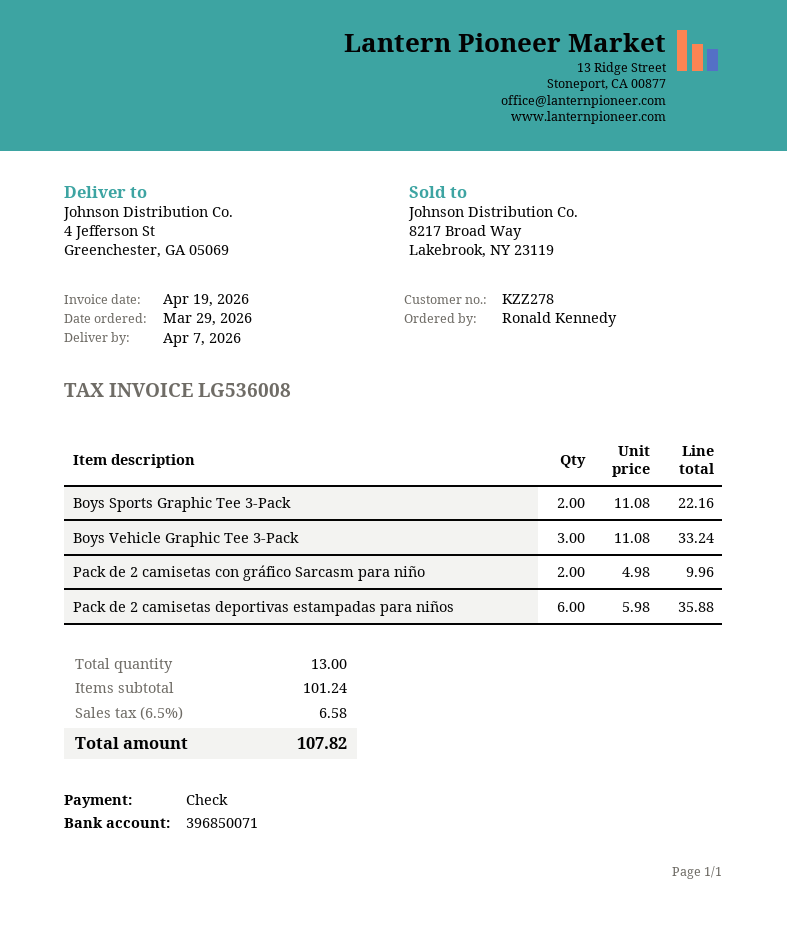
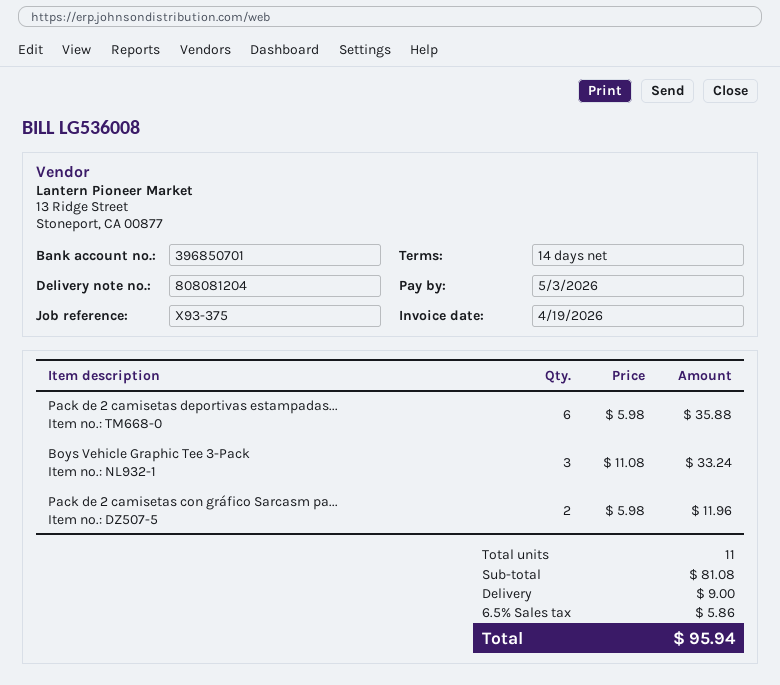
bank account: 396850071 -> 396850701
Boys Sports Graphic Tee 3-Pack: 2 x 11.08 = 22.16 -> none
Pack de 2 camisetas con gráfico Sarcasm para niño: 2 x 4.98 = 9.96 -> 2 x 5.98 = 11.96
total quantity: 13 -> 11
subtotal: 101.24 -> 81.08
shipping: none -> 9.00
tax: 6.5% = 6.58 -> 6.5% = 5.86
total: 107.82 -> 95.94

